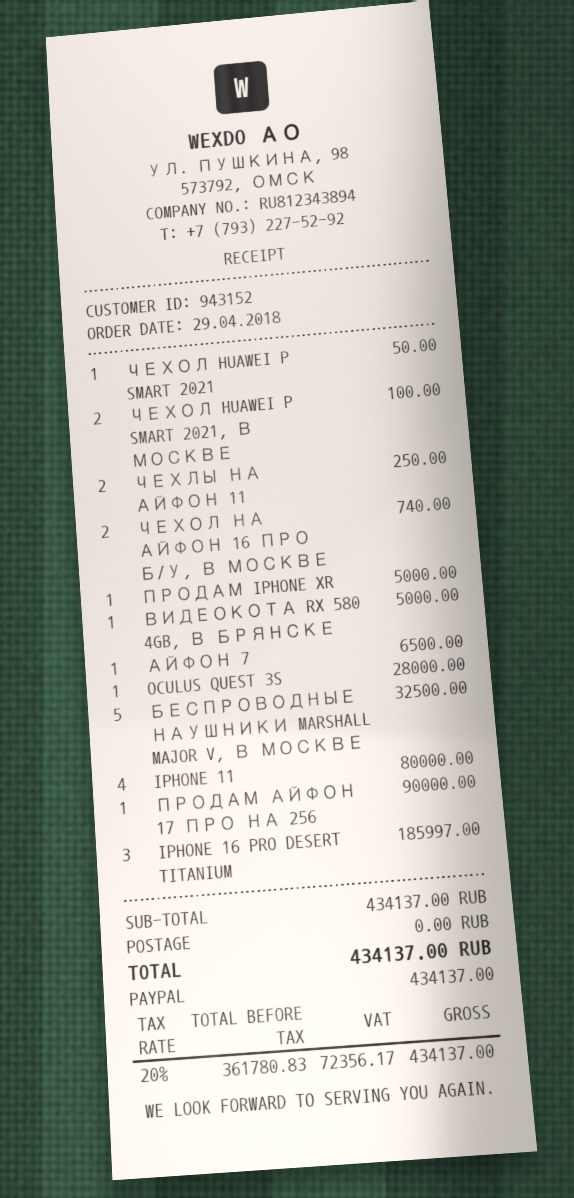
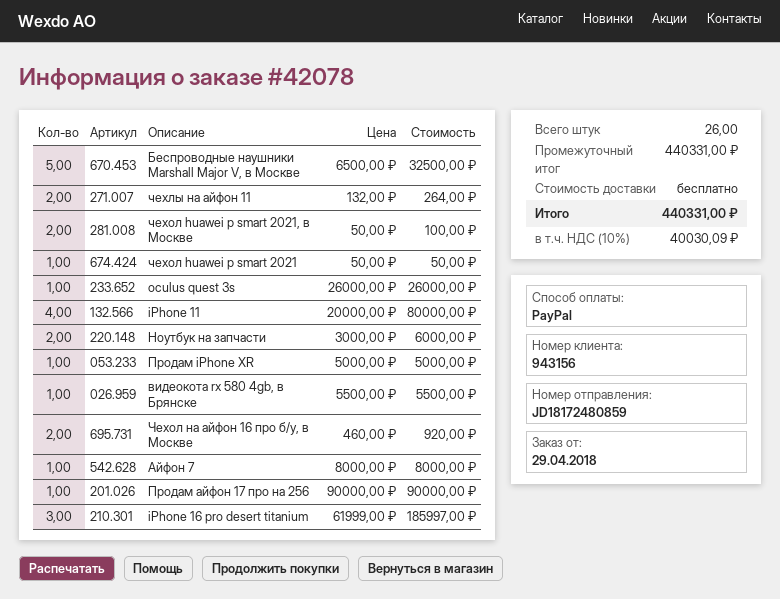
customer number: 943152 -> 943156
ЧЕХЛЫ НА АЙФОН 11: 2 for 250.00 -> 2 for 264.00
ЧЕХОЛ НА АЙФОН 16 ПРО Б/У, В МОСКВЕ: 2 for 740.00 -> 2 for 920.00
ВИДЕОКОТА RX 580 4GB, В БРЯНСКЕ: 1 for 5000.00 -> 1 for 5500.00
АЙФОН 7: 1 for 6500.00 -> 1 for 8000.00
OCULUS QUEST 3S: 1 for 28000.00 -> 1 for 26000.00
Ноутбук на запчасти: none -> 2 for 6000.00
subtotal: 434137.00 -> 440331.00
tax: 20% = 72356.17 -> 10% = 40030.09
total: 434137.00 -> 440331.00

